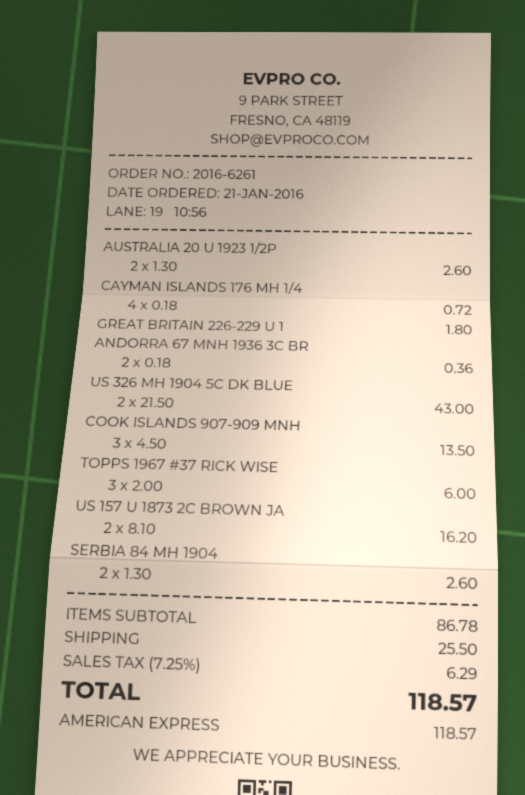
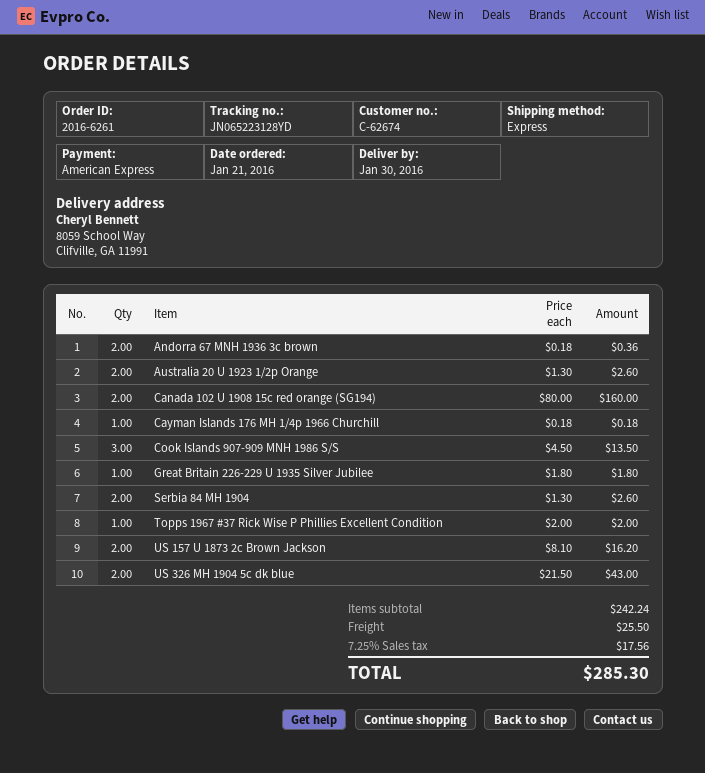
CAYMAN ISLANDS 176 MH 1/4: 4 x 0.18 = 0.72 -> 1 x 0.18 = 0.18
TOPPS 1967 #37 RICK WISE: 3 x 2.00 = 6.00 -> 1 x 2.00 = 2.00
Canada 102 U 1908 15c red orange (SG194): none -> 2 x 80.00 = 160.00
subtotal: 86.78 -> 242.24
tax: 7.25% = 6.29 -> 7.25% = 17.56
total: 118.57 -> 285.30

